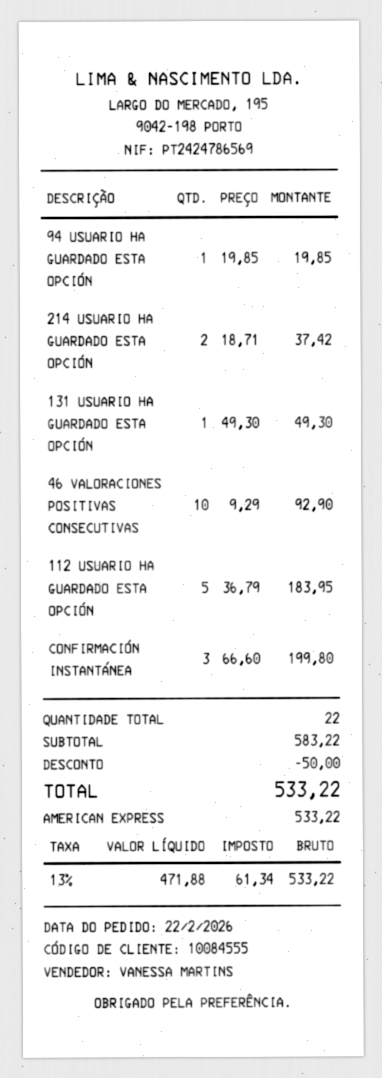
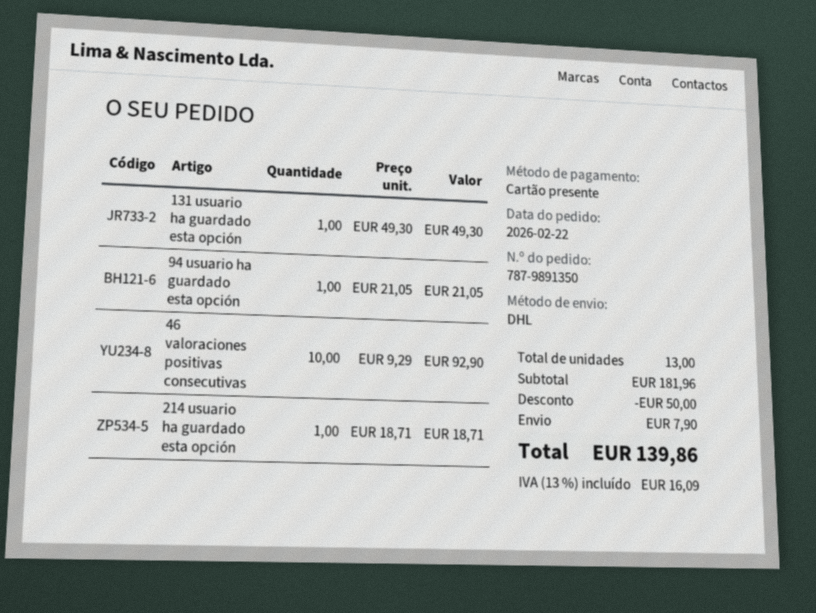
payment method: American Express -> gift card
94 USUARIO HA GUARDADO ESTA OPCIÓN: 1 x 19.85 = 19.85 -> 1 x 21.05 = 21.05
214 USUARIO HA GUARDADO ESTA OPCIÓN: 2 x 18.71 = 37.42 -> 1 x 18.71 = 18.71
112 USUARIO HA GUARDADO ESTA OPCIÓN: 5 x 36.79 = 183.95 -> none
CONFIRMACIÓN INSTANTÁNEA: 3 x 66.60 = 199.80 -> none
total quantity: 22 -> 13
subtotal: 583.22 -> 181.96
shipping: none -> 7.90
tax: 13% = 61.34 -> 13% = 16.09
total: 533.22 -> 139.86

